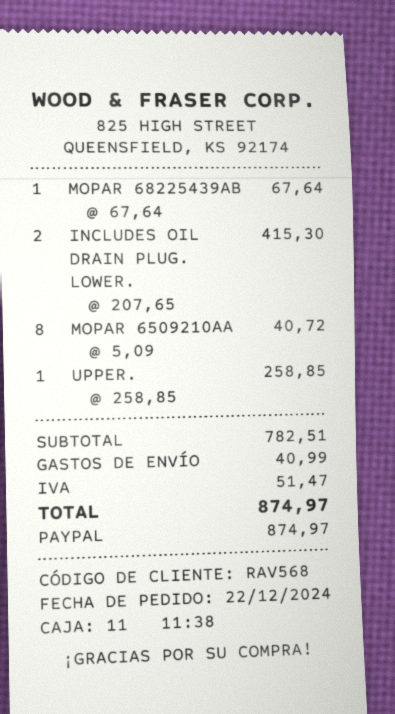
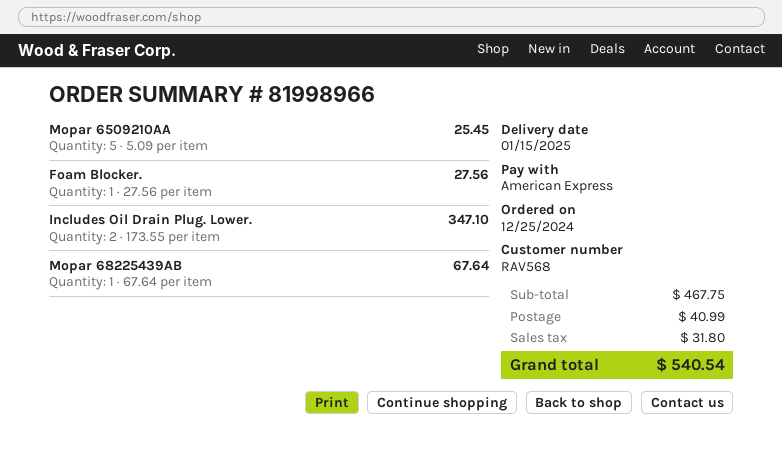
order date: 2024-12-22 -> 2024-12-25
payment method: PayPal -> American Express
INCLUDES OIL DRAIN PLUG. LOWER.: 2 x 207.65 = 415.30 -> 2 x 173.55 = 347.10
MOPAR 6509210AA: 8 x 5.09 = 40.72 -> 5 x 5.09 = 25.45
UPPER.: 1 x 258.85 = 258.85 -> none
Foam Blocker.: none -> 1 x 27.56 = 27.56
subtotal: 782.51 -> 467.75
tax: 51.47 -> 31.80
total: 874.97 -> 540.54

